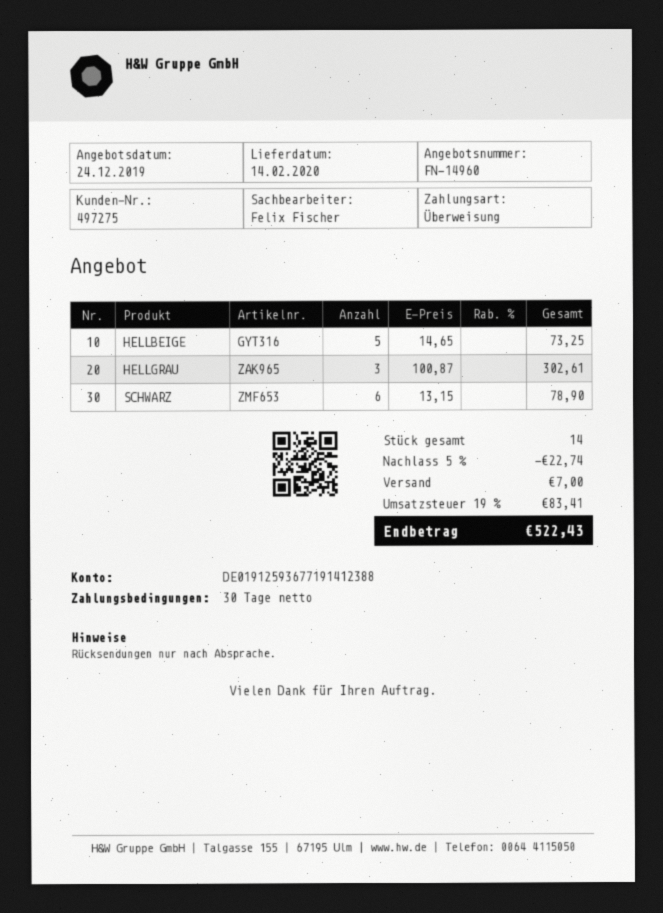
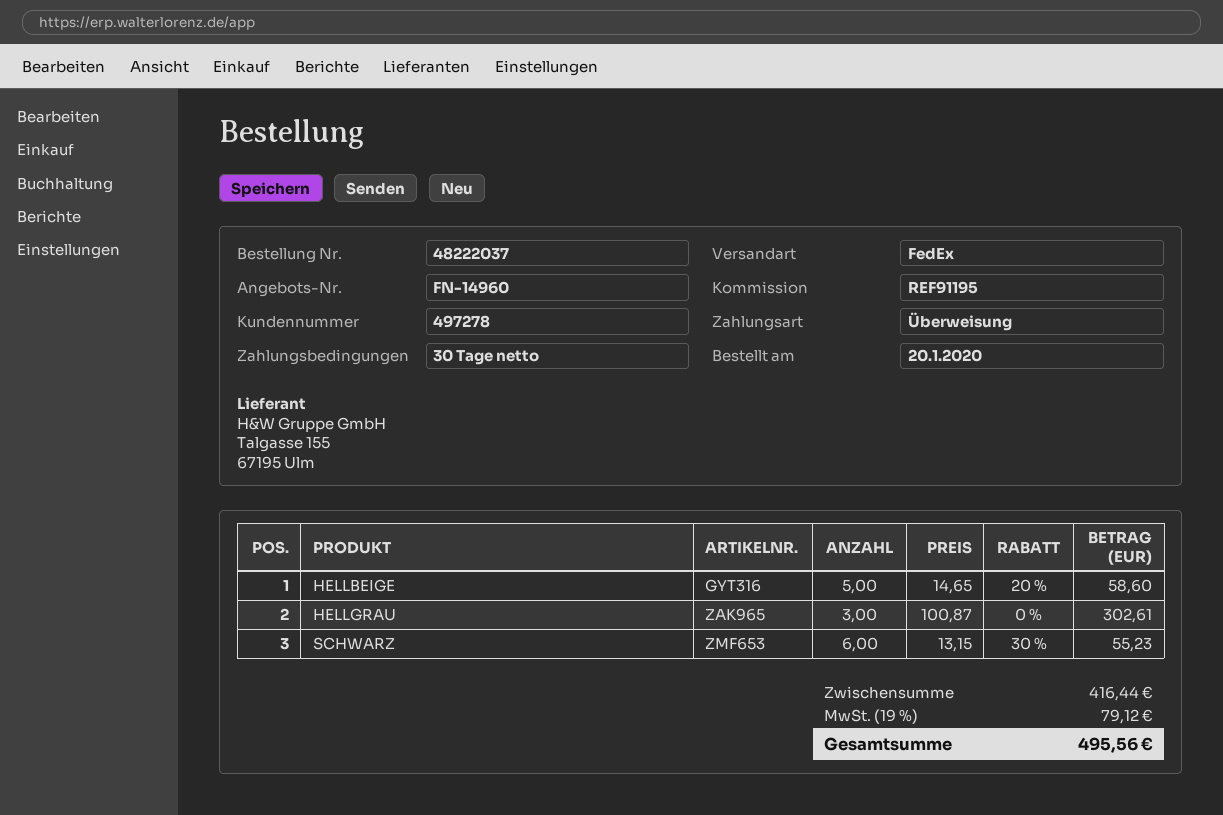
customer number: 497275 -> 497278
HELLBEIGE: 5 x 14.65 = 73.25 -> 5 x 14.65 - 20% = 58.60
SCHWARZ: 6 x 13.15 = 78.90 -> 6 x 13.15 - 30% = 55.23
discount: 5% = 22.74 -> none
shipping: 7.00 -> none
tax: 19% = 83.41 -> 19% = 79.12
total: 522.43 -> 495.56

